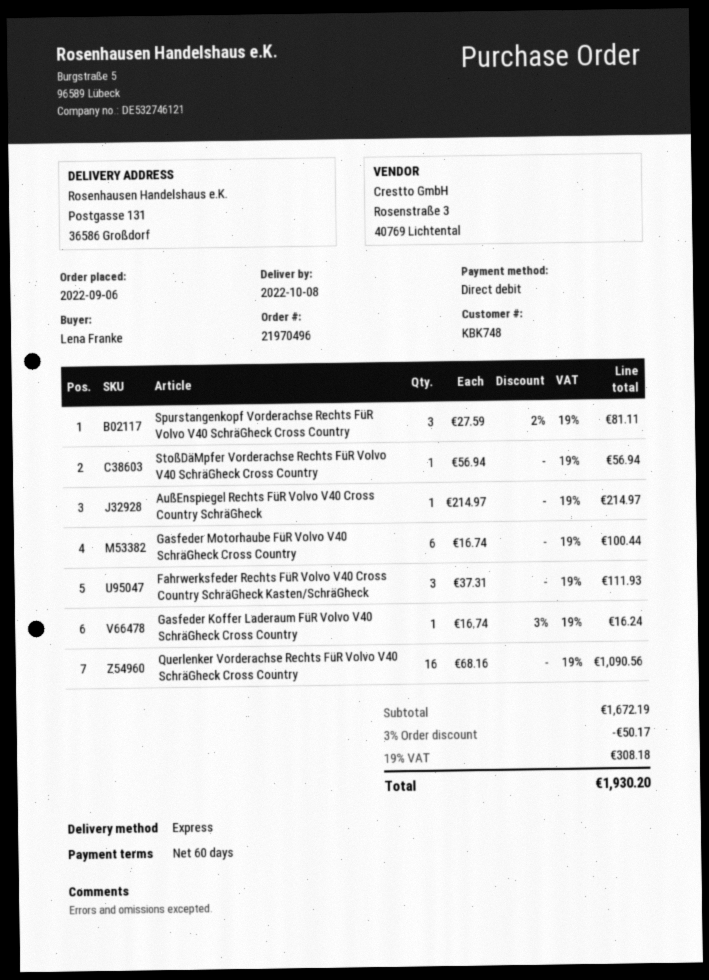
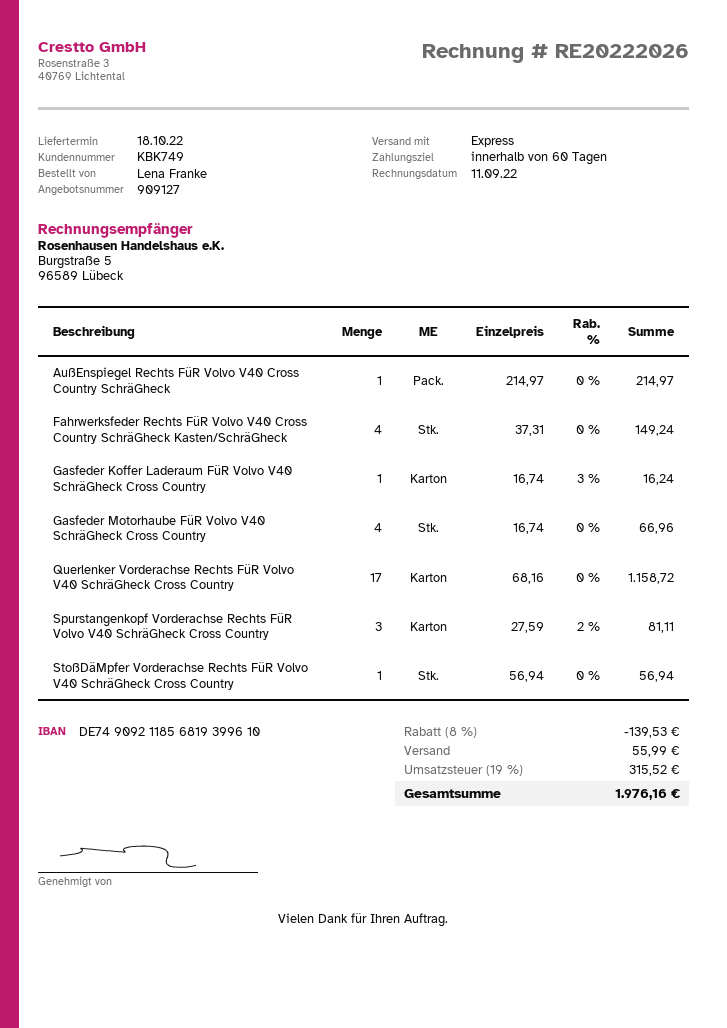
delivery date: 2022-10-08 -> 2022-10-18
customer number: KBK748 -> KBK749
Gasfeder Motorhaube FüR Volvo V40 SchräGheck Cross Country: 6 x 16.74 = 100.44 -> 4 x 16.74 = 66.96
Fahrwerksfeder Rechts FüR Volvo V40 Cross Country SchräGheck Kasten/SchräGheck: 3 x 37.31 = 111.93 -> 4 x 37.31 = 149.24
Querlenker Vorderachse Rechts FüR Volvo V40 SchräGheck Cross Country: 16 x 68.16 = 1090.56 -> 17 x 68.16 = 1158.72
discount: 3% = 50.17 -> 8% = 139.53
shipping: none -> 55.99
tax: 19% = 308.18 -> 19% = 315.52
total: 1930.20 -> 1976.16

